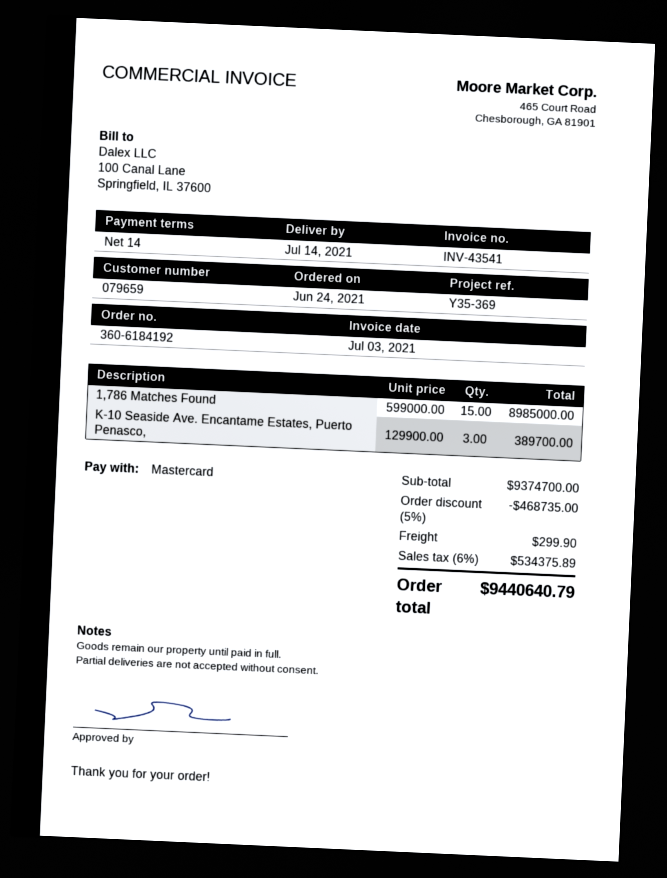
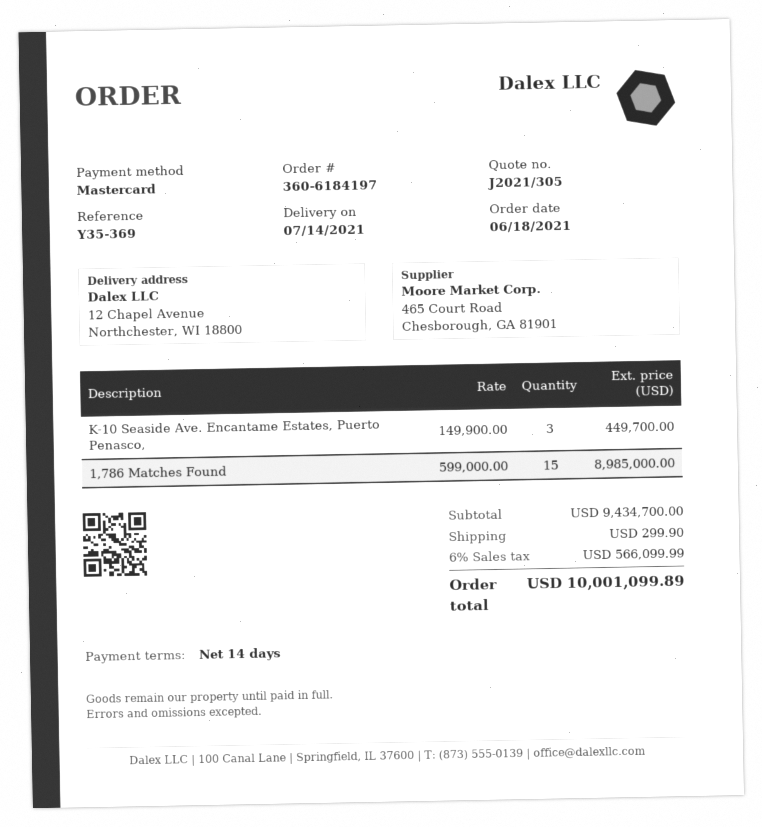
order number: 360-6184192 -> 360-6184197
order date: 2021-06-24 -> 2021-06-18
K-10 Seaside Ave. Encantame Estates, Puerto Penasco,: 3 x 129900.00 = 389700.00 -> 3 x 149900.00 = 449700.00
subtotal: 9374700.00 -> 9434700.00
discount: 5% = 468735.00 -> none
tax: 6% = 534375.89 -> 6% = 566099.99
total: 9440640.79 -> 10001099.89

